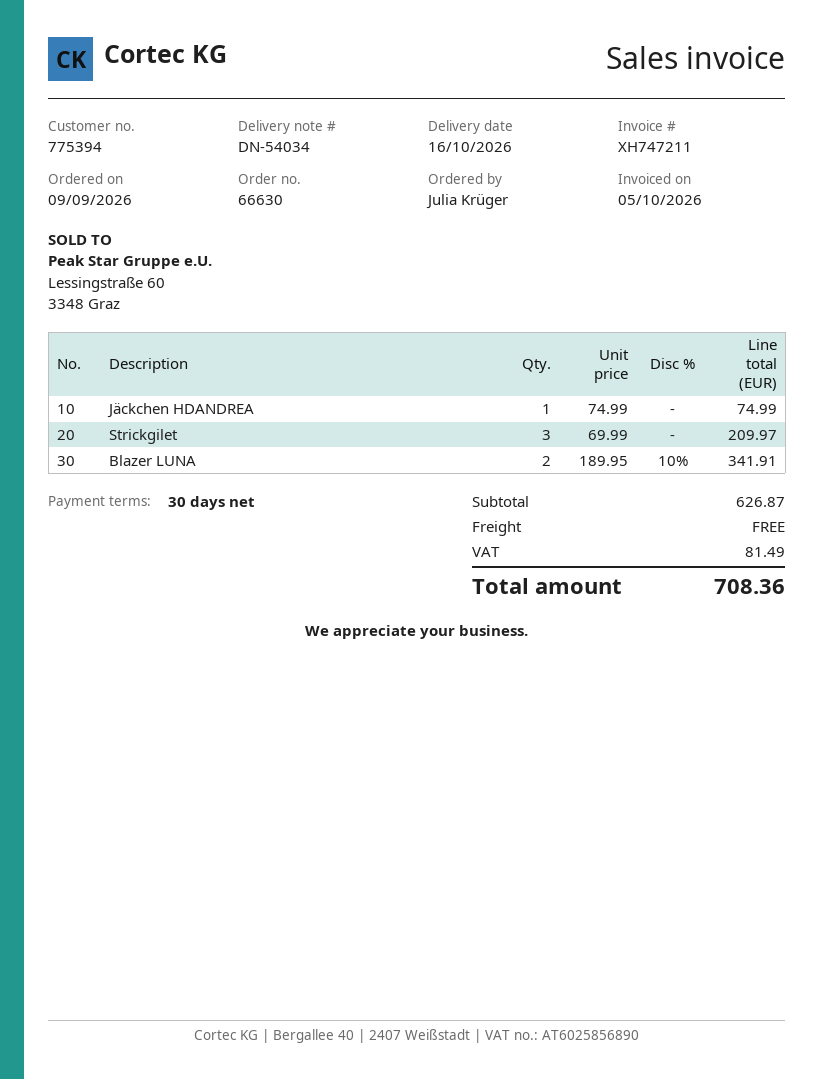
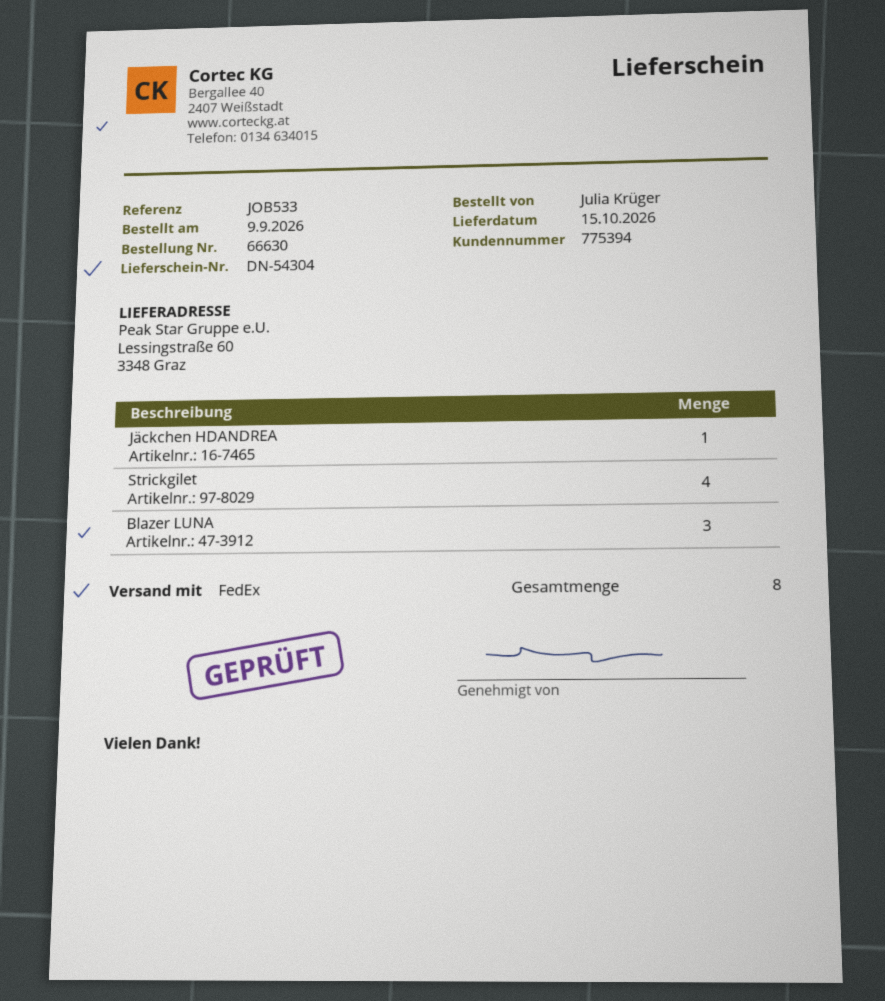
delivery note number: DN-54034 -> DN-54304
delivery date: 2026-10-16 -> 2026-10-15
Strickgilet: 3 -> 4
Blazer LUNA: 2 -> 3

